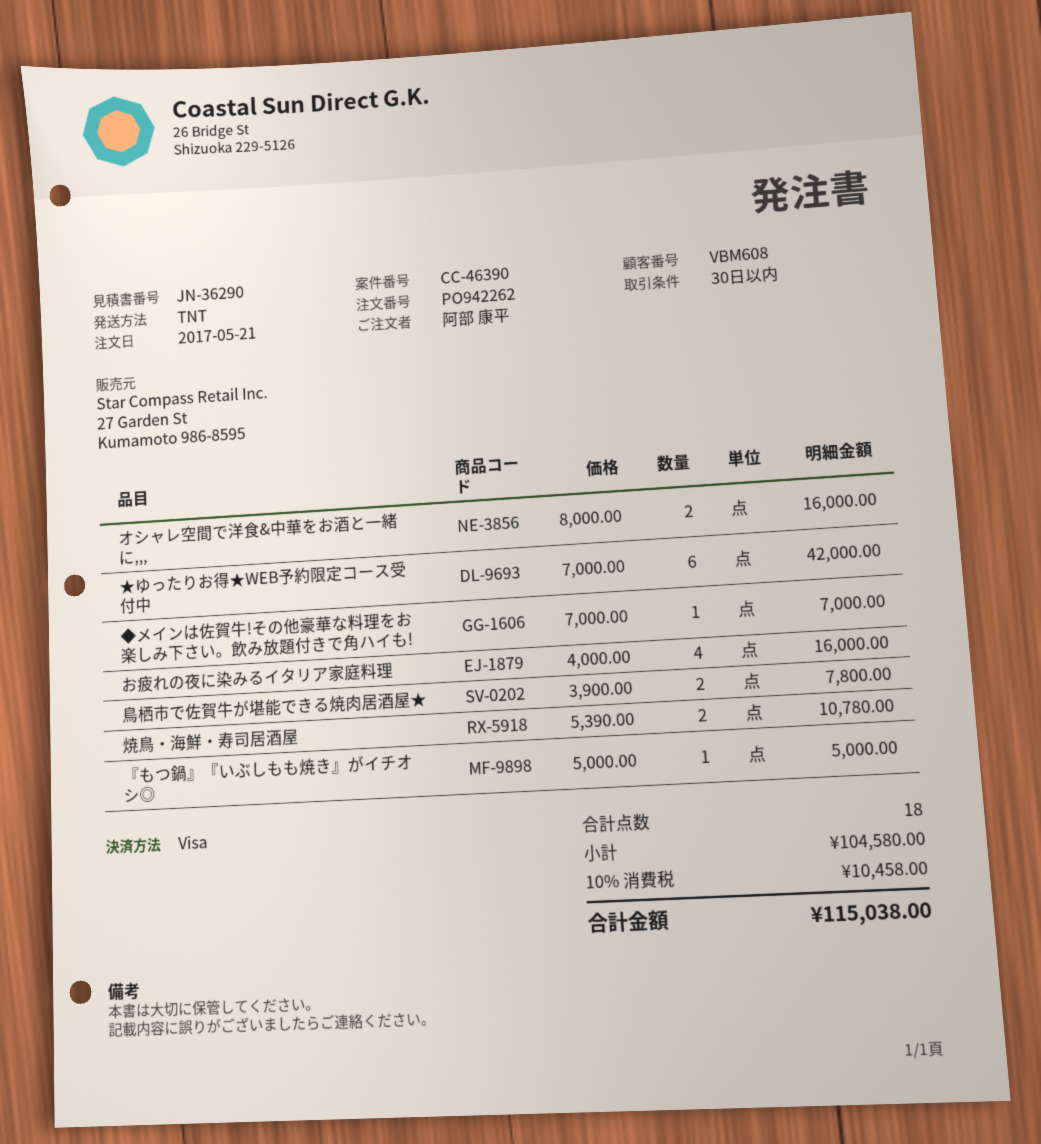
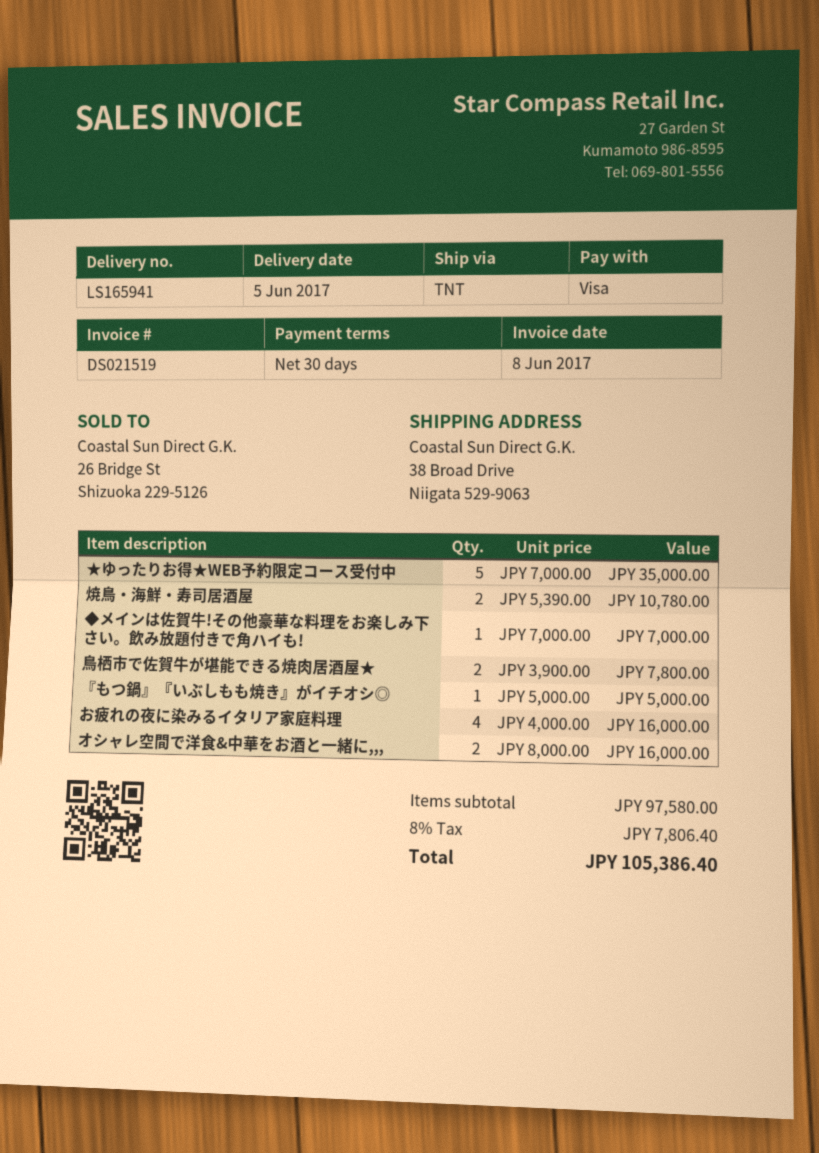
★ゆったりお得★WEB予約限定コース受付中: 6 x 7000.00 = 42000.00 -> 5 x 7000.00 = 35000.00
subtotal: 104580.00 -> 97580.00
tax: 10% = 10458.00 -> 8% = 7806.40
total: 115038.00 -> 105386.40

